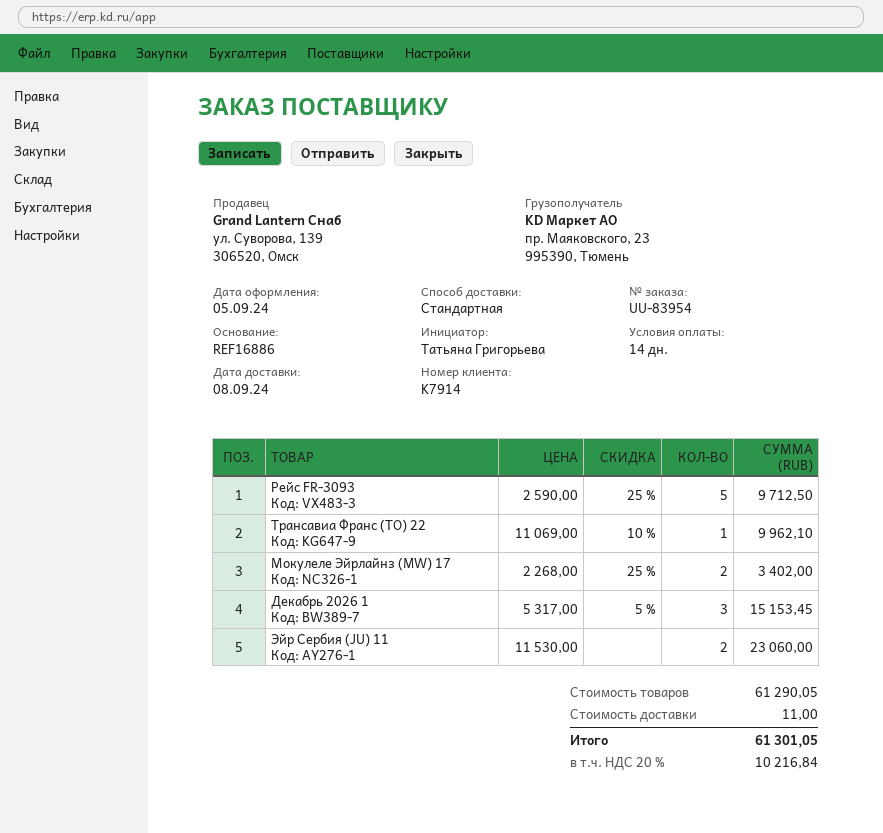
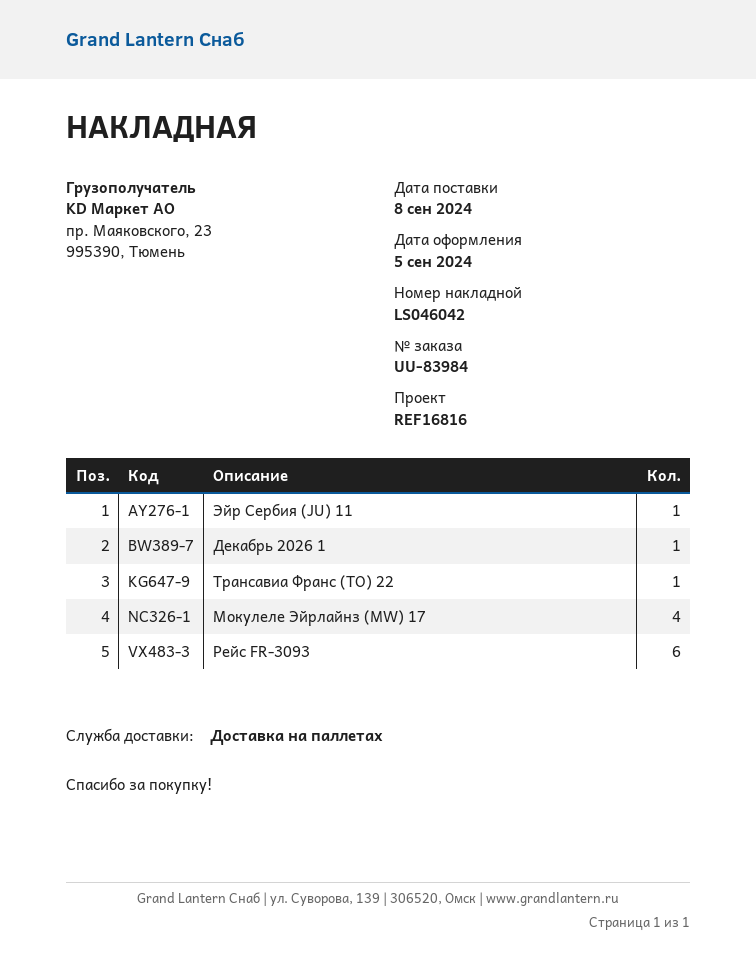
order number: UU-83954 -> UU-83984
reference: REF16886 -> REF16816
shipping method: standard -> pallet freight
Рейс FR-3093: 5 -> 6
Мокулеле Эйрлайнз (MW) 17: 2 -> 4
Декабрь 2026 1: 3 -> 1
Эйр Сербия (JU) 11: 2 -> 1

